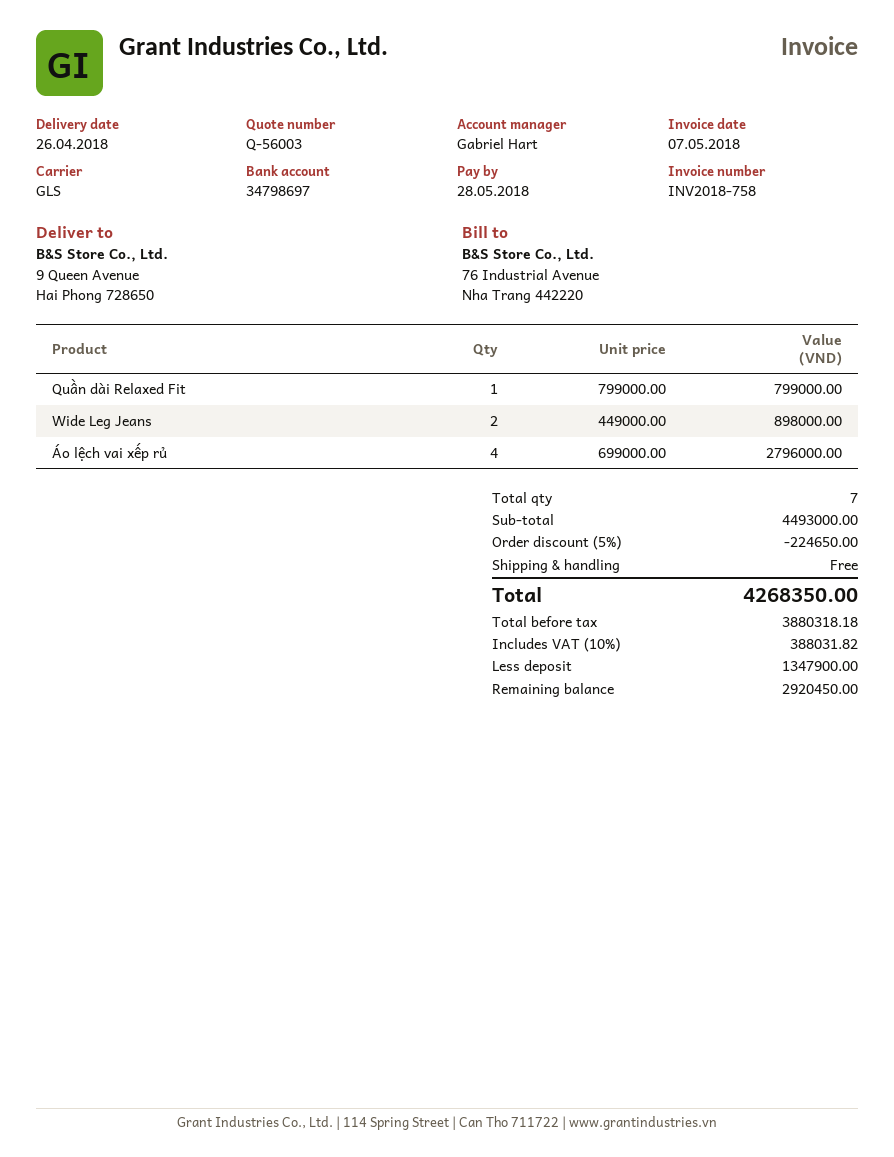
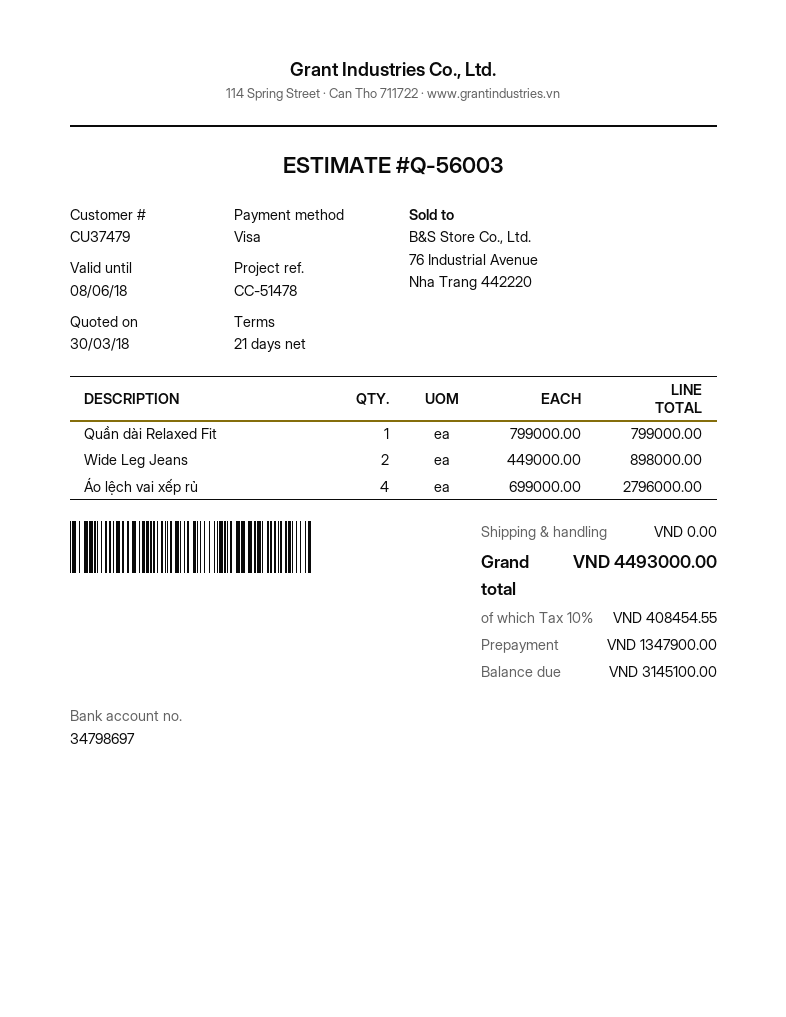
discount: 5% = 224650.00 -> none
tax: 10% = 388031.82 -> 10% = 408454.55
total: 4268350.00 -> 4493000.00
balance: 2920450.00 -> 3145100.00

